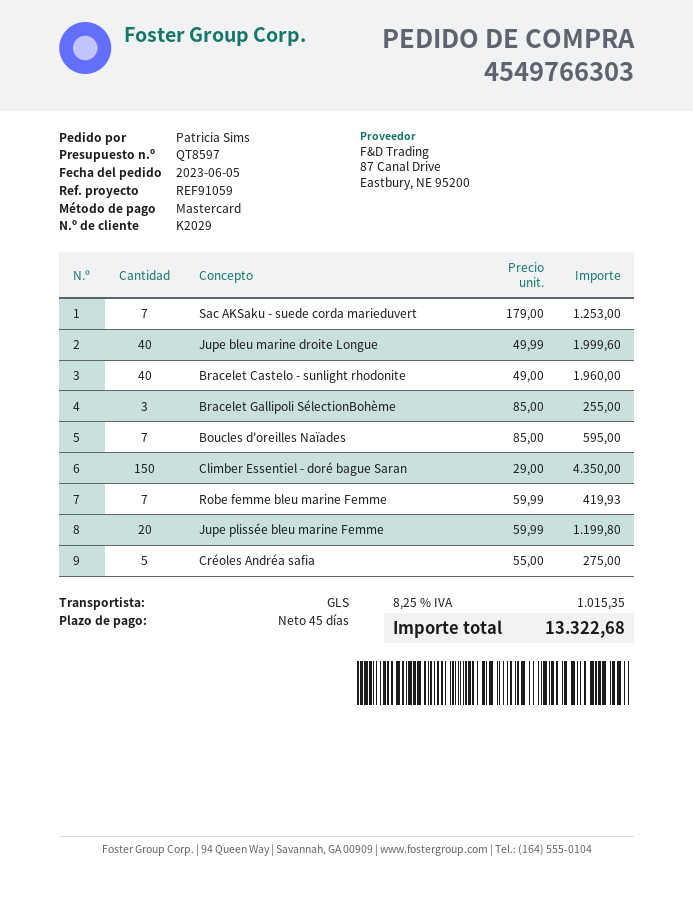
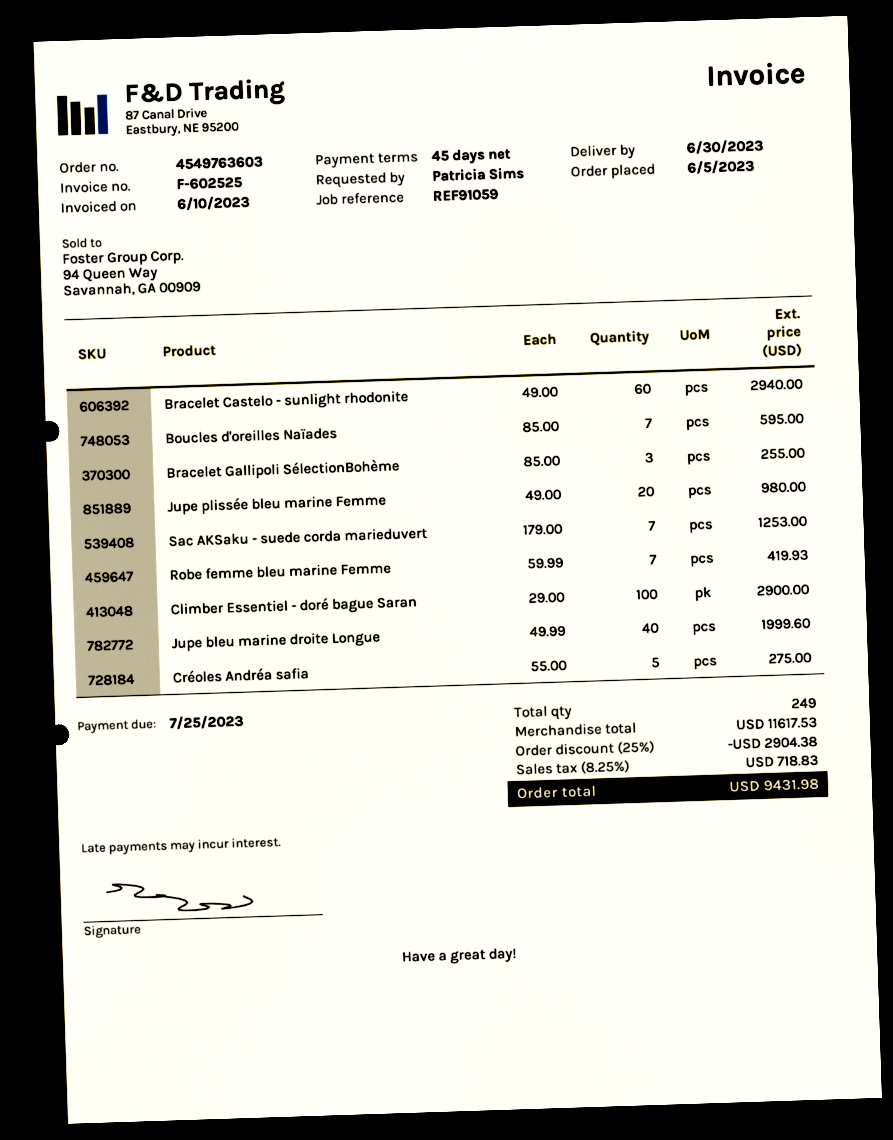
order number: 4549766303 -> 4549763603
Bracelet Castelo - sunlight rhodonite: 40 x 49.00 = 1960.00 -> 60 x 49.00 = 2940.00
Climber Essentiel - doré bague Saran: 150 x 29.00 = 4350.00 -> 100 x 29.00 = 2900.00
Jupe plissée bleu marine Femme: 20 x 59.99 = 1199.80 -> 20 x 49.00 = 980.00
discount: none -> 25% = 2904.38
tax: 8.25% = 1015.35 -> 8.25% = 718.83
total: 13322.68 -> 9431.98

